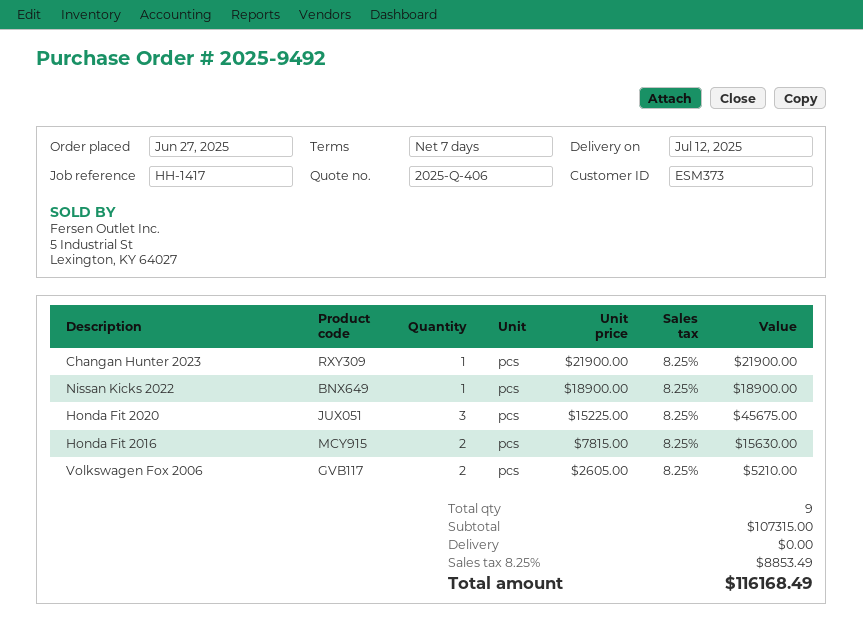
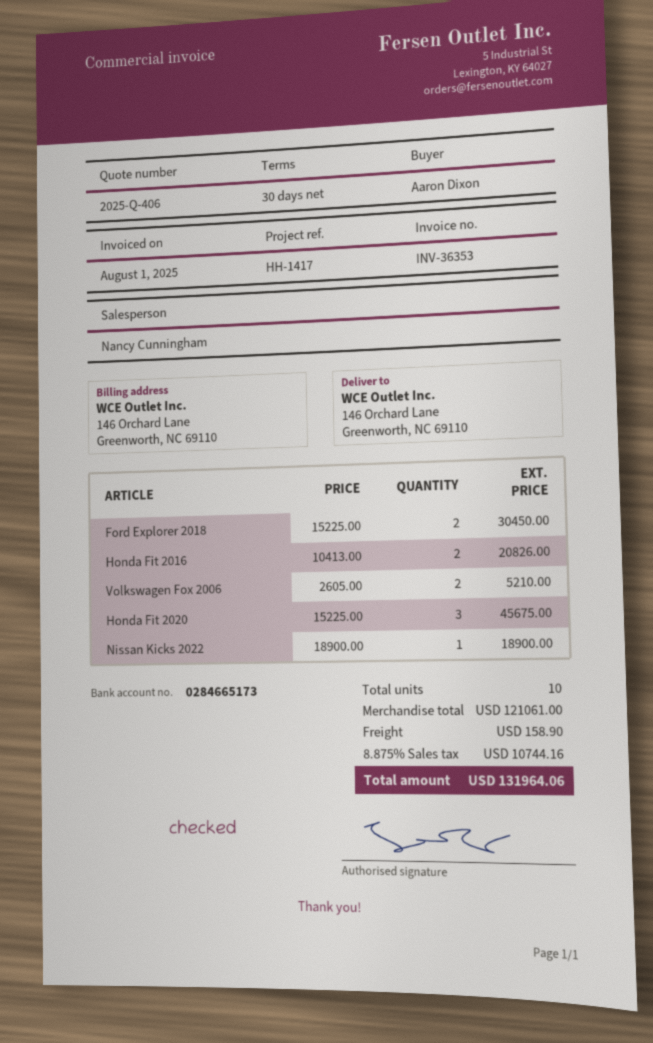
payment terms: 7 days -> 30 days
Changan Hunter 2023: 1 x 21900.00 = 21900.00 -> none
Honda Fit 2016: 2 x 7815.00 = 15630.00 -> 2 x 10413.00 = 20826.00
Ford Explorer 2018: none -> 2 x 15225.00 = 30450.00
total quantity: 9 -> 10
subtotal: 107315.00 -> 121061.00
shipping: 0.00 -> 158.90
tax: 8.25% = 8853.49 -> 8.875% = 10744.16
total: 116168.49 -> 131964.06

